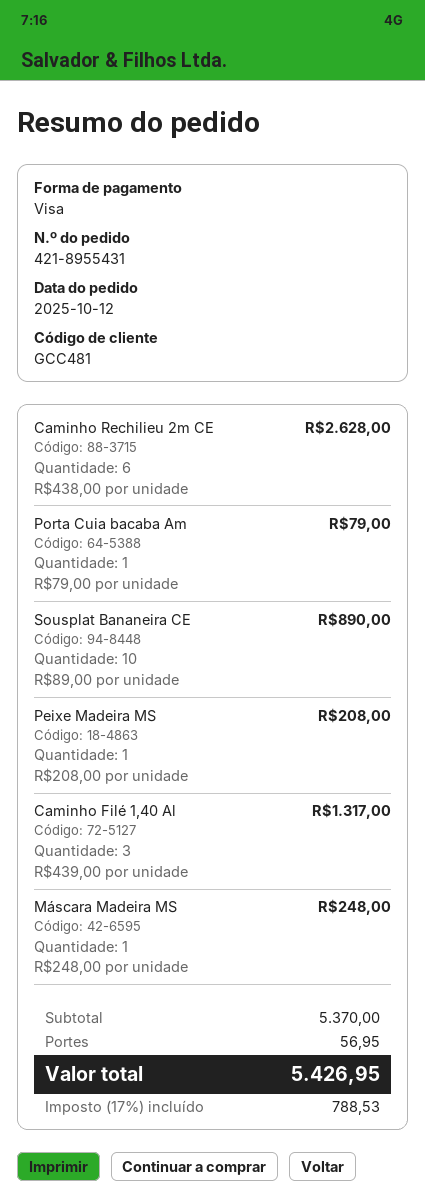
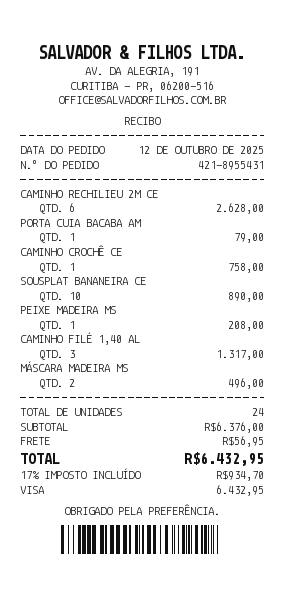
Máscara Madeira MS: 1 for 248.00 -> 2 for 496.00
CAMINHO CROCHÊ CE: none -> 1 for 758.00
subtotal: 5370.00 -> 6376.00
tax: 17% = 788.53 -> 17% = 934.70
total: 5426.95 -> 6432.95

